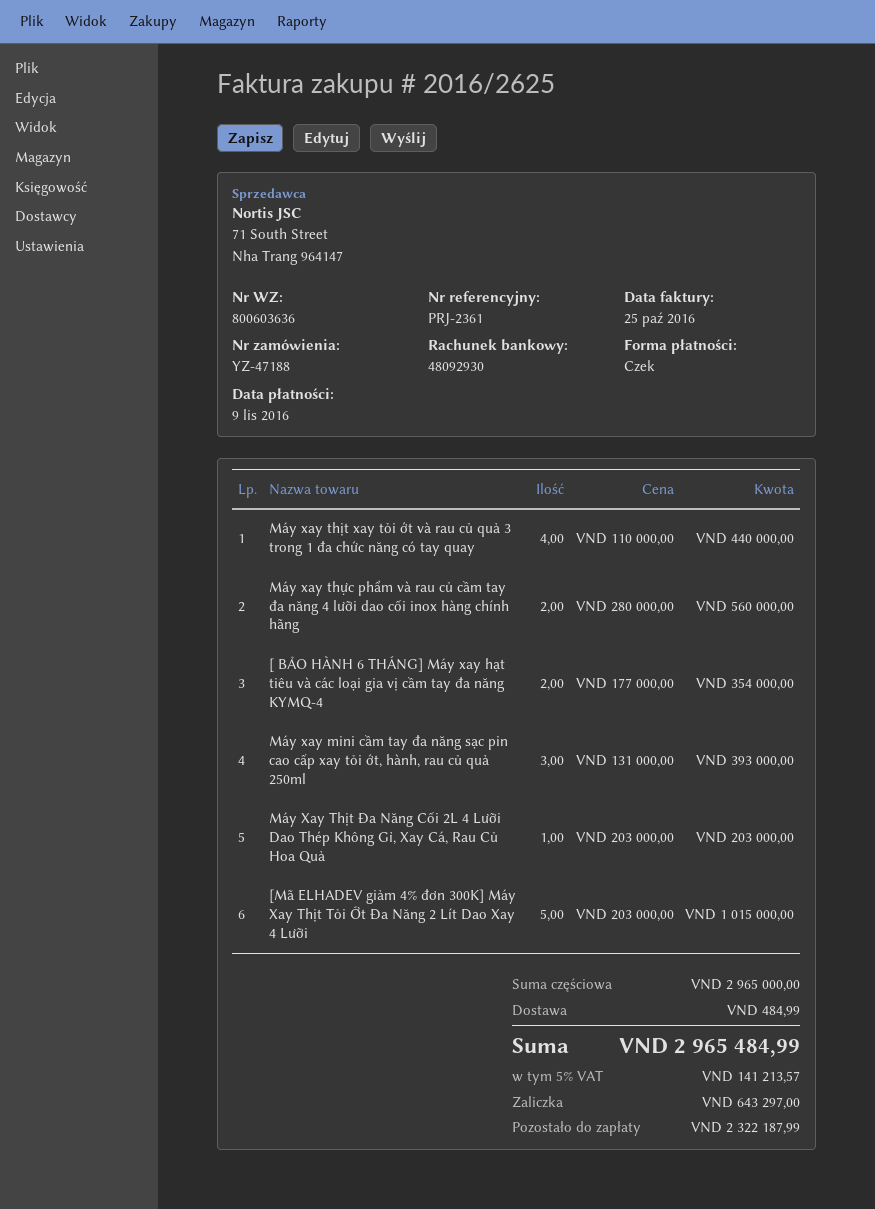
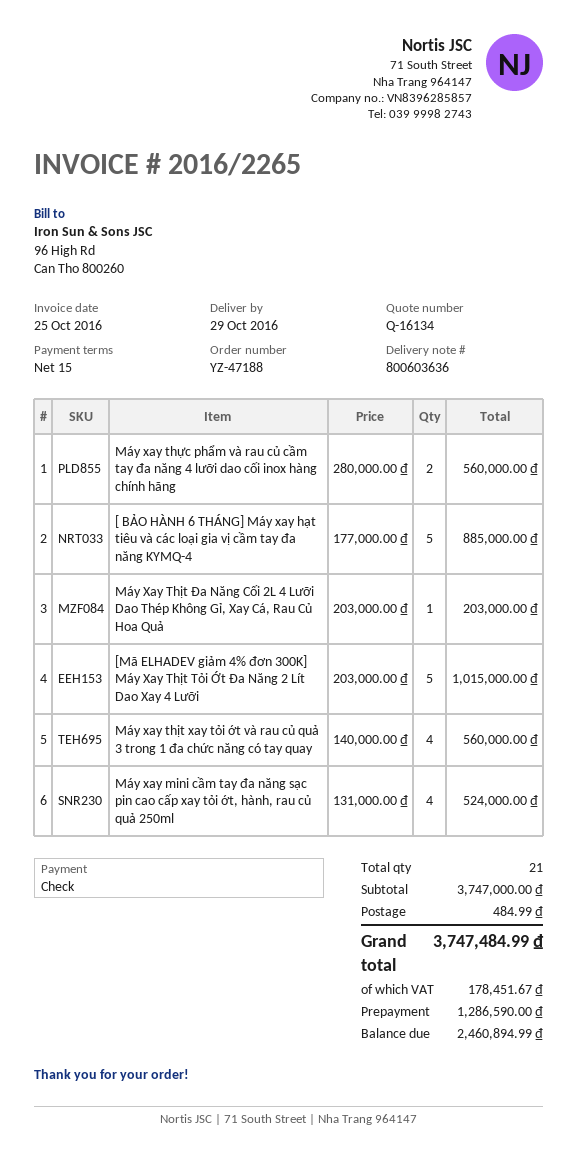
invoice number: 2016/2625 -> 2016/2265
Máy xay thịt xay tỏi ớt và rau củ quả 3 trong 1 đa chức năng có tay quay: 4 x 110000.00 = 440000.00 -> 4 x 140000.00 = 560000.00
[ BẢO HÀNH 6 THÁNG] Máy xay hạt tiêu và các loại gia vị cầm tay đa năng KYMQ-4: 2 x 177000.00 = 354000.00 -> 5 x 177000.00 = 885000.00
Máy xay mini cầm tay đa năng sạc pin cao cấp xay tỏi ớt, hành, rau củ quả 250ml: 3 x 131000.00 = 393000.00 -> 4 x 131000.00 = 524000.00
subtotal: 2965000.00 -> 3747000.00
tax: 141213.57 -> 178451.67
total: 2965484.99 -> 3747484.99
deposit: 643297.00 -> 1286590.00
balance: 2322187.99 -> 2460894.99

